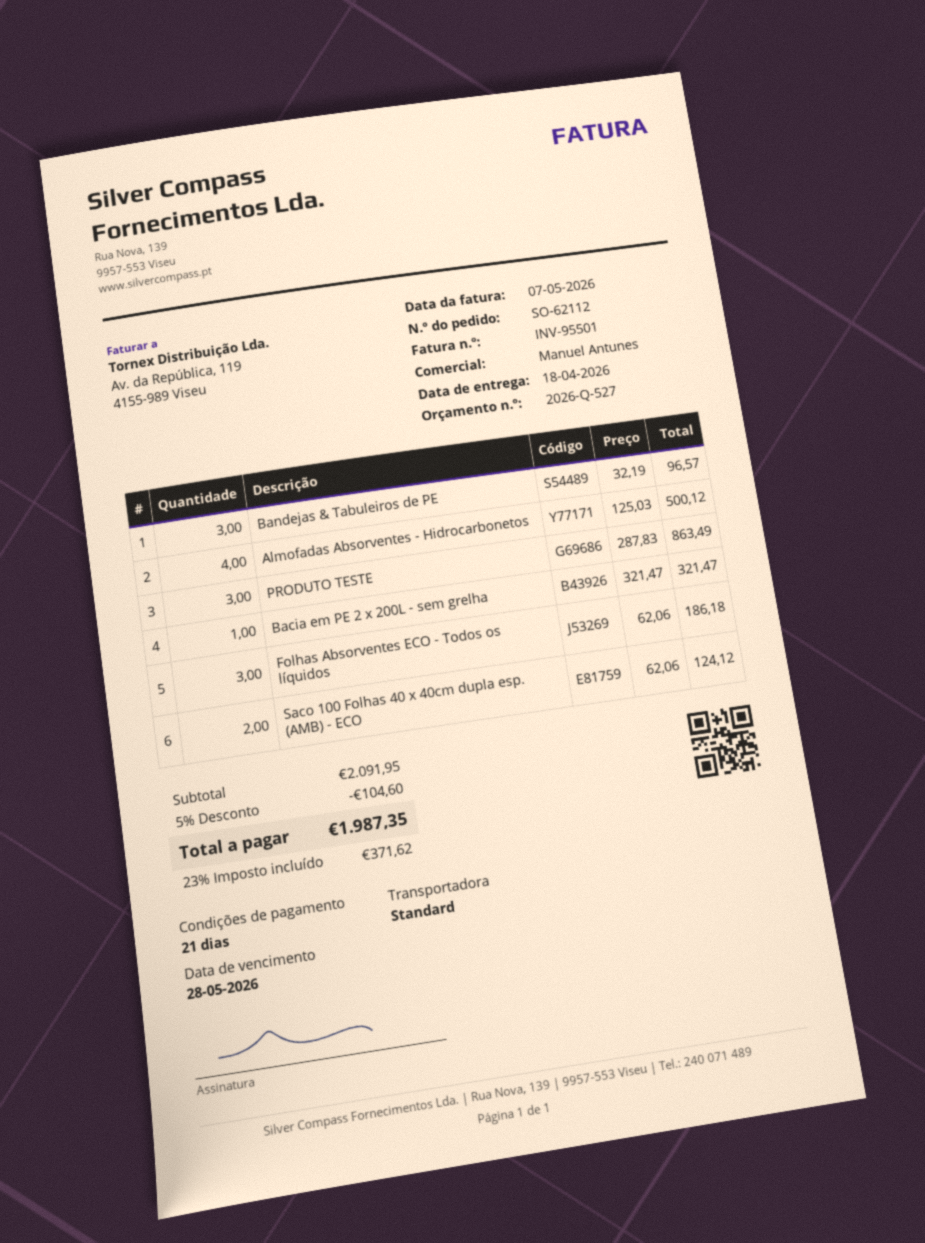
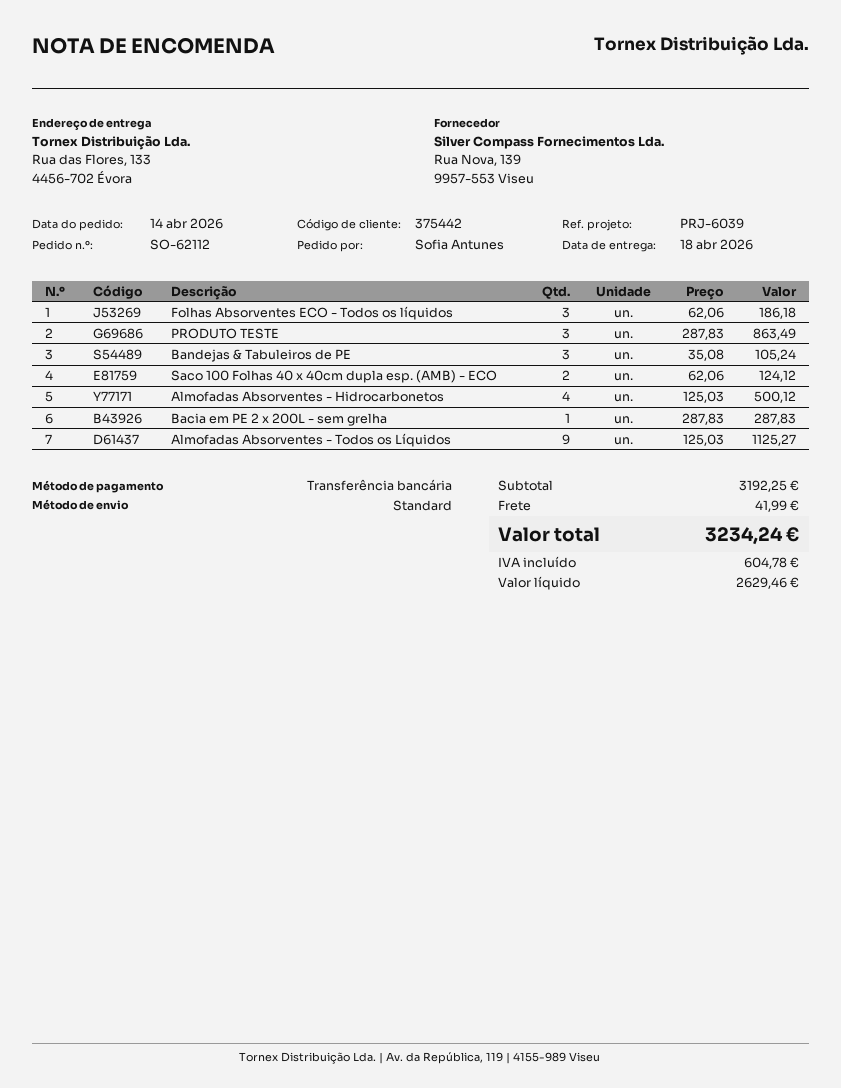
Bandejas & Tabuleiros de PE: 3 x 32.19 = 96.57 -> 3 x 35.08 = 105.24
Bacia em PE 2 x 200L - sem grelha: 1 x 321.47 = 321.47 -> 1 x 287.83 = 287.83
Almofadas Absorventes - Todos os Líquidos: none -> 9 x 125.03 = 1125.27
subtotal: 2091.95 -> 3192.25
discount: 5% = 104.60 -> none
shipping: none -> 41.99
tax: 371.62 -> 604.78
total: 1987.35 -> 3234.24

